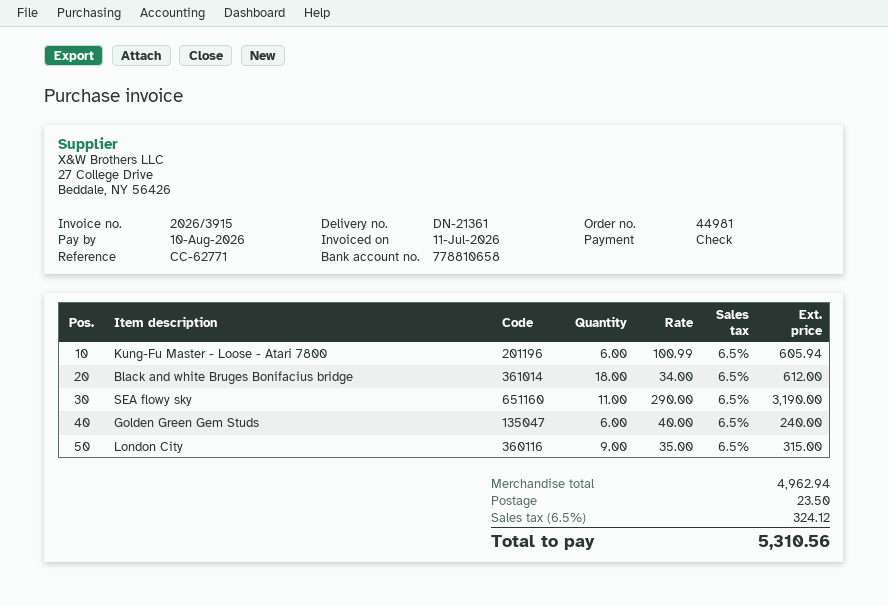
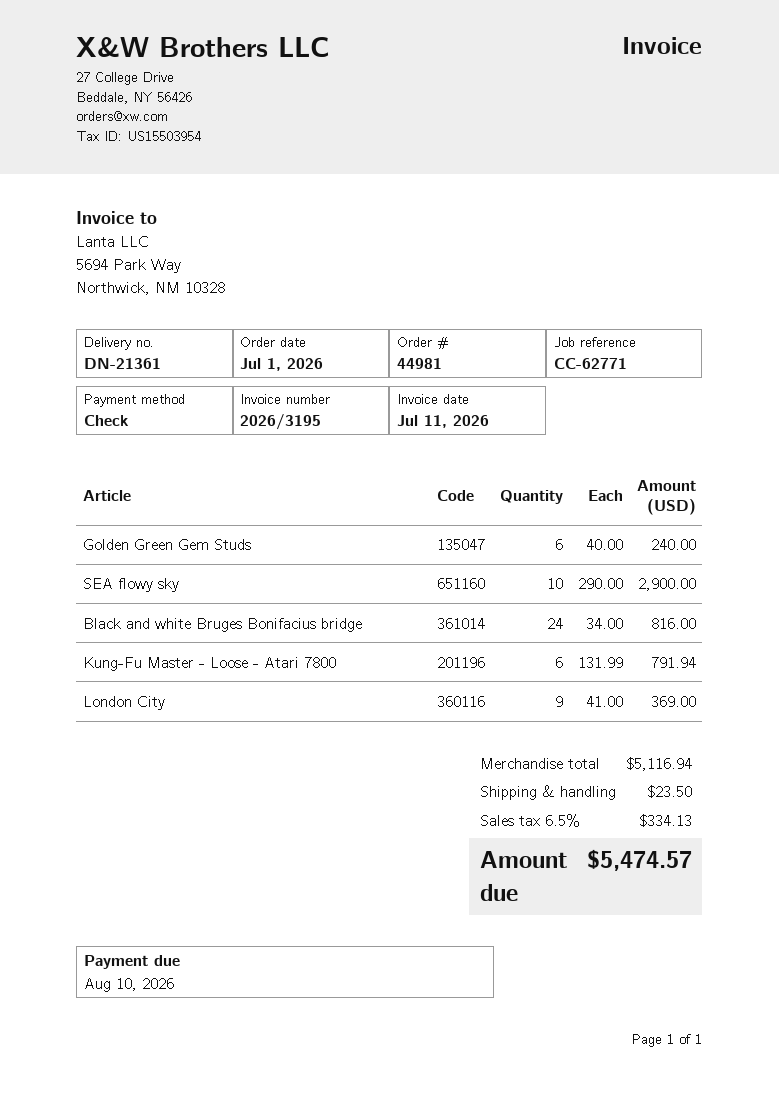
invoice number: 2026/3915 -> 2026/3195
Kung-Fu Master - Loose - Atari 7800: 6 x 100.99 = 605.94 -> 6 x 131.99 = 791.94
Black and white Bruges Bonifacius bridge: 18 x 34.00 = 612.00 -> 24 x 34.00 = 816.00
SEA flowy sky: 11 x 290.00 = 3190.00 -> 10 x 290.00 = 2900.00
London City: 9 x 35.00 = 315.00 -> 9 x 41.00 = 369.00
subtotal: 4962.94 -> 5116.94
tax: 6.5% = 324.12 -> 6.5% = 334.13
total: 5310.56 -> 5474.57

